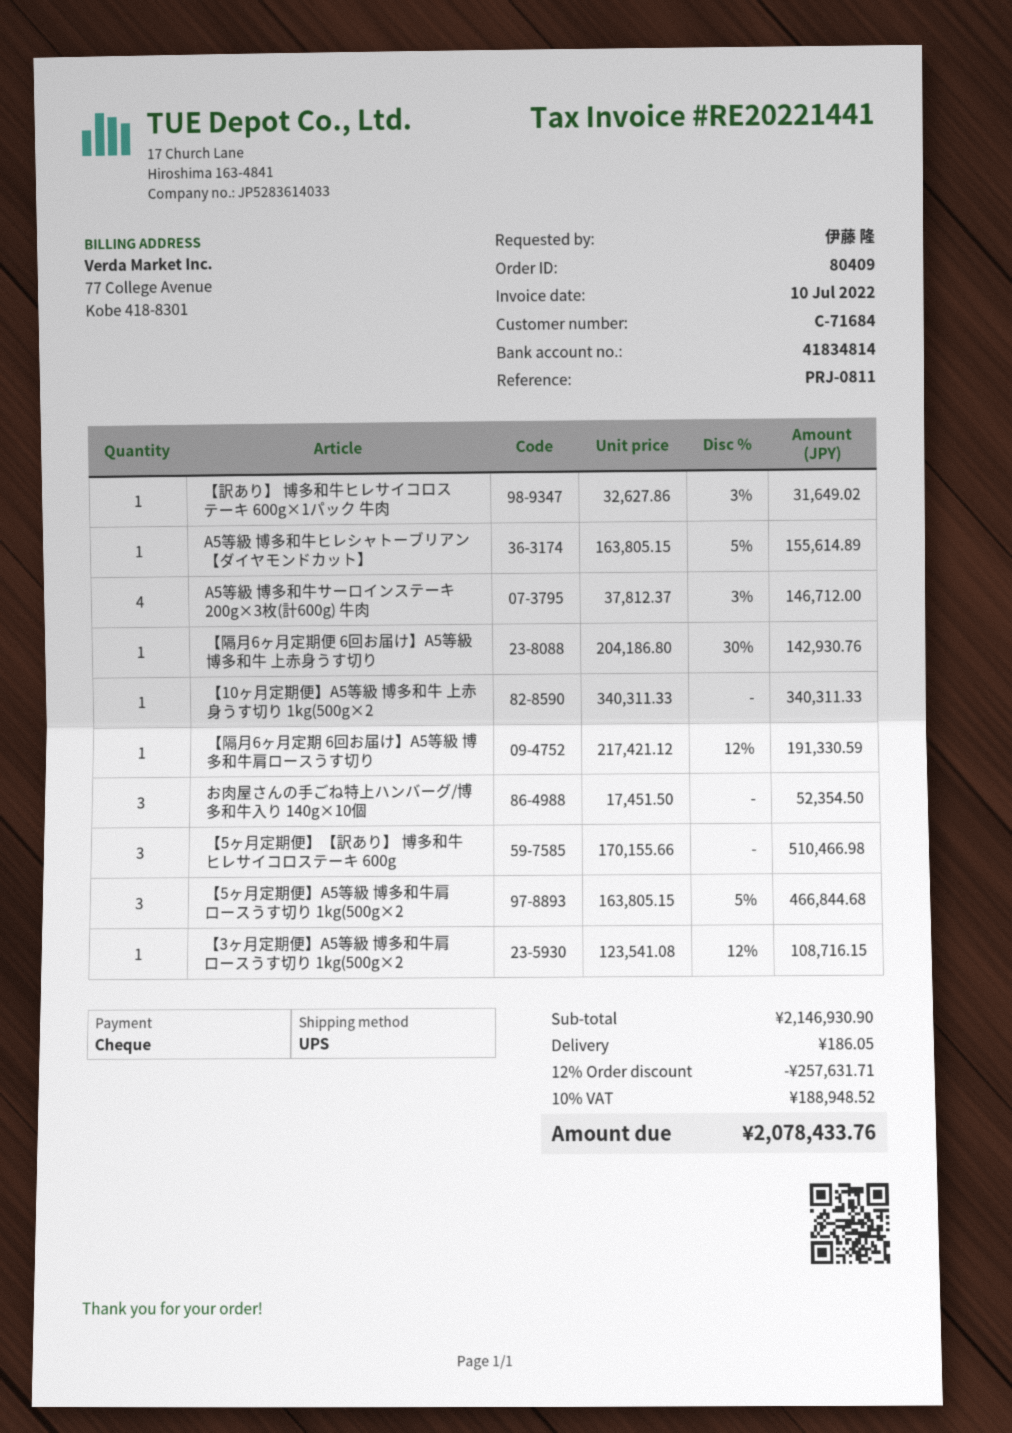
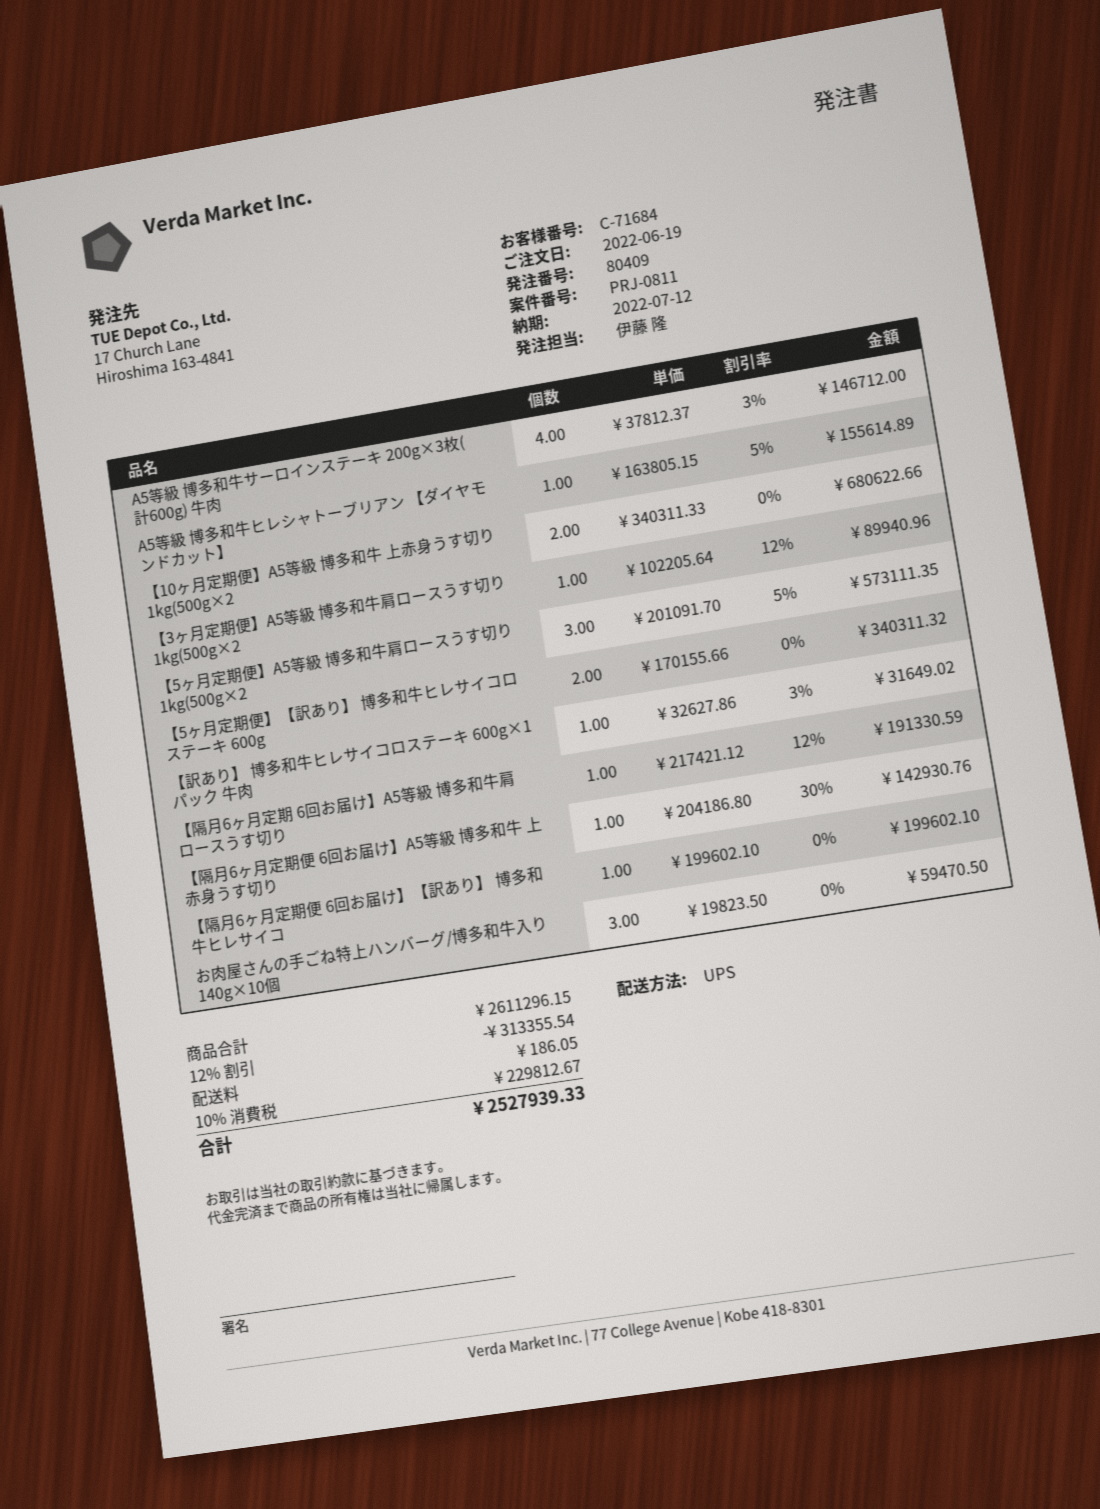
【10ヶ月定期便】A5等級 博多和牛 上赤身うす切り 1kg(500g×2: 1 x 340311.33 = 340311.33 -> 2 x 340311.33 = 680622.66
お肉屋さんの手ごね特上ハンバーグ/博多和牛入り 140g×10個: 3 x 17451.50 = 52354.50 -> 3 x 19823.50 = 59470.50
【5ヶ月定期便】【訳あり】 博多和牛ヒレサイコロステーキ 600g: 3 x 170155.66 = 510466.98 -> 2 x 170155.66 = 340311.32
【5ヶ月定期便】A5等級 博多和牛肩ロースうす切り 1kg(500g×2: 3 x 163805.15 - 5% = 466844.68 -> 3 x 201091.70 - 5% = 573111.35
【3ヶ月定期便】A5等級 博多和牛肩ロースうす切り 1kg(500g×2: 1 x 123541.08 - 12% = 108716.15 -> 1 x 102205.64 - 12% = 89940.96
【隔月6ヶ月定期便 6回お届け】【訳あり】 博多和牛ヒレサイコ: none -> 1 x 199602.10 = 199602.10
subtotal: 2146930.90 -> 2611296.15
discount: 12% = 257631.71 -> 12% = 313355.54
tax: 10% = 188948.52 -> 10% = 229812.67
total: 2078433.76 -> 2527939.33

